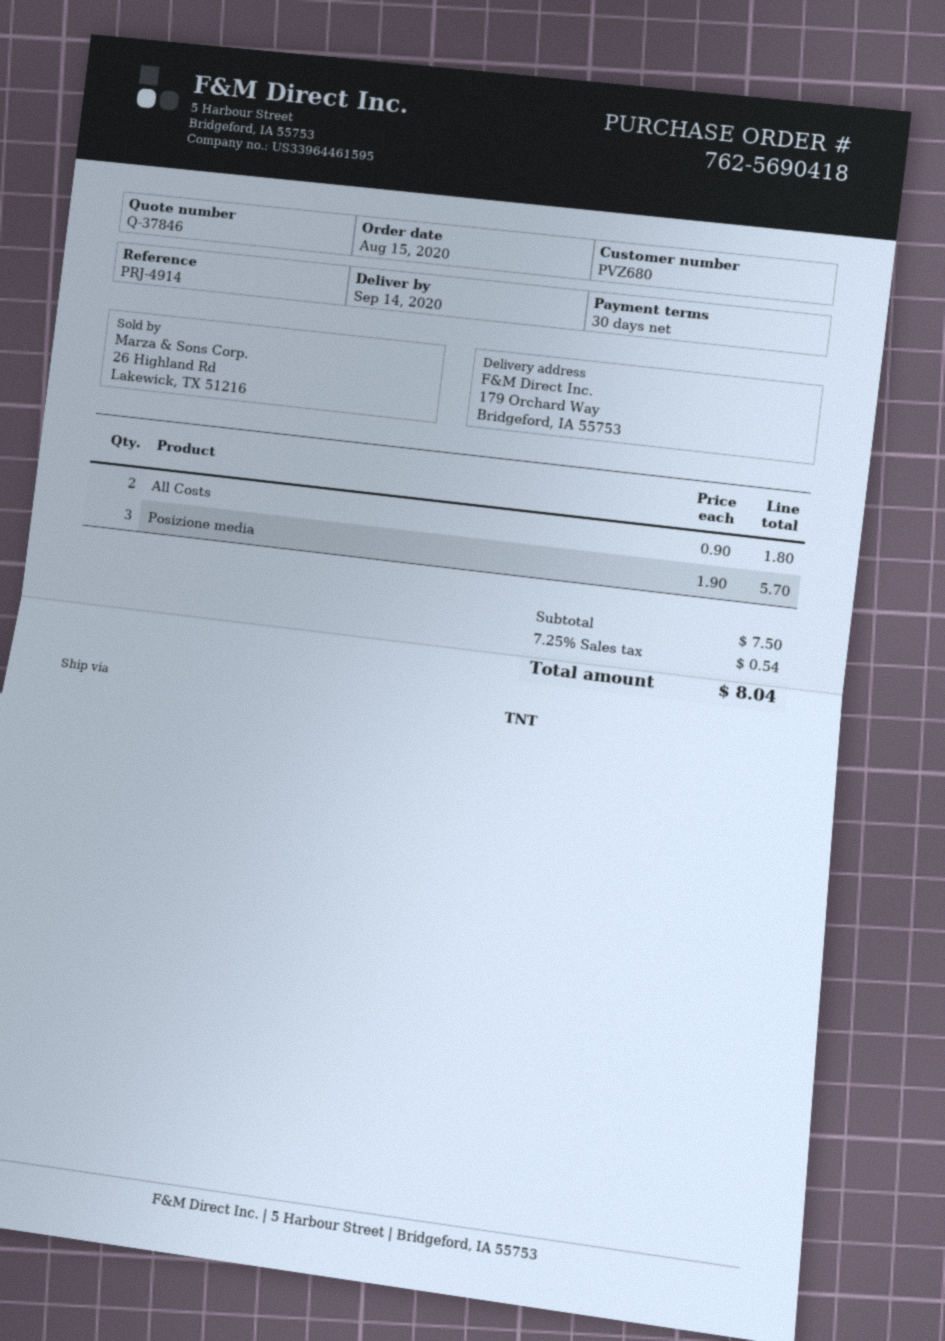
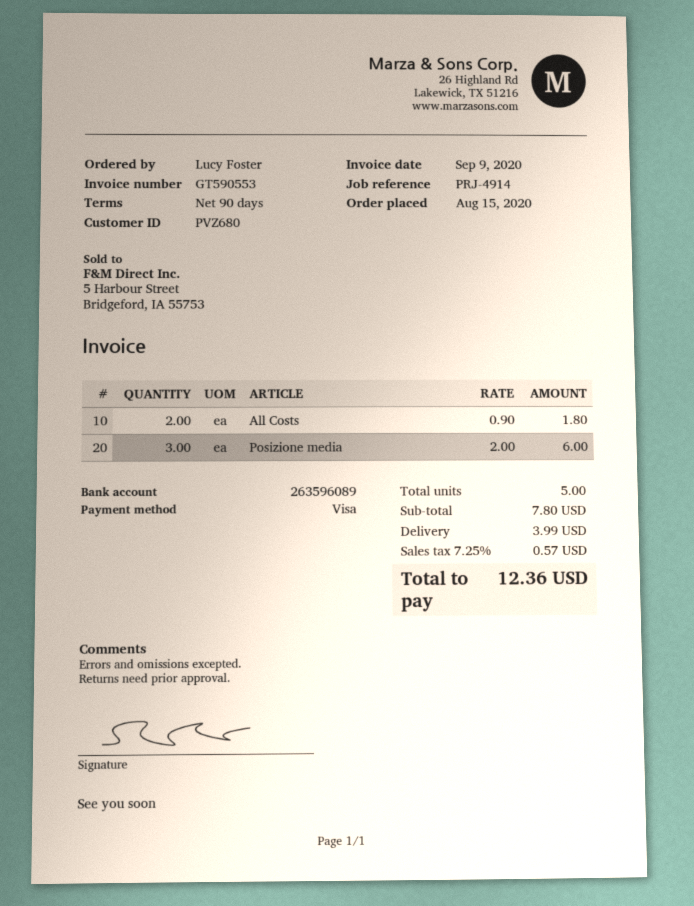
payment terms: 30 days -> 90 days
Posizione media: 3 x 1.90 = 5.70 -> 3 x 2.00 = 6.00
subtotal: 7.50 -> 7.80
shipping: none -> 3.99
tax: 7.25% = 0.54 -> 7.25% = 0.57
total: 8.04 -> 12.36

